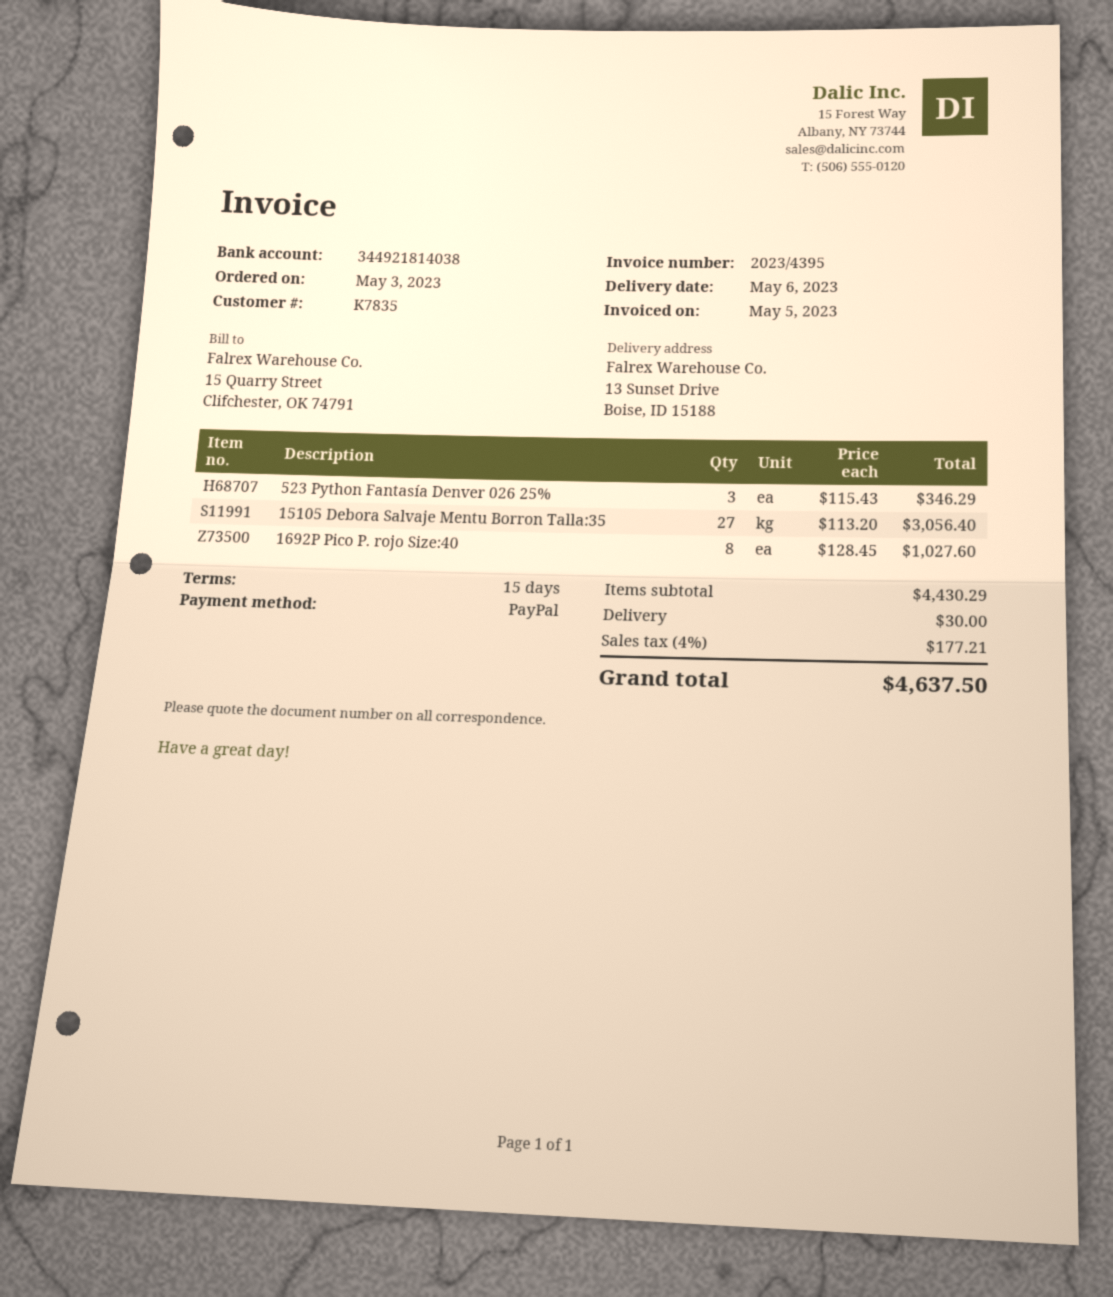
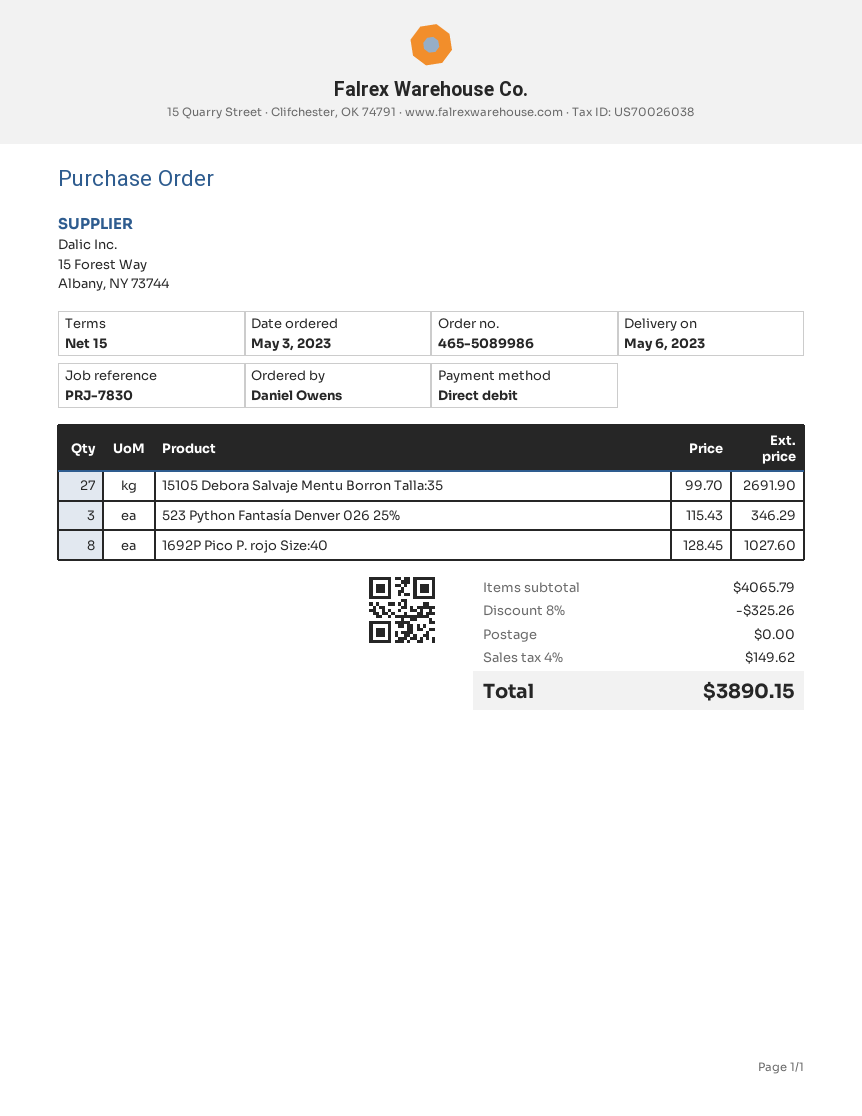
payment method: PayPal -> direct debit
15105 Debora Salvaje Mentu Borron Talla:35: 27 x 113.20 = 3056.40 -> 27 x 99.70 = 2691.90
subtotal: 4430.29 -> 4065.79
discount: none -> 8% = 325.26
shipping: 30.00 -> 0.00
tax: 4% = 177.21 -> 4% = 149.62
total: 4637.50 -> 3890.15

